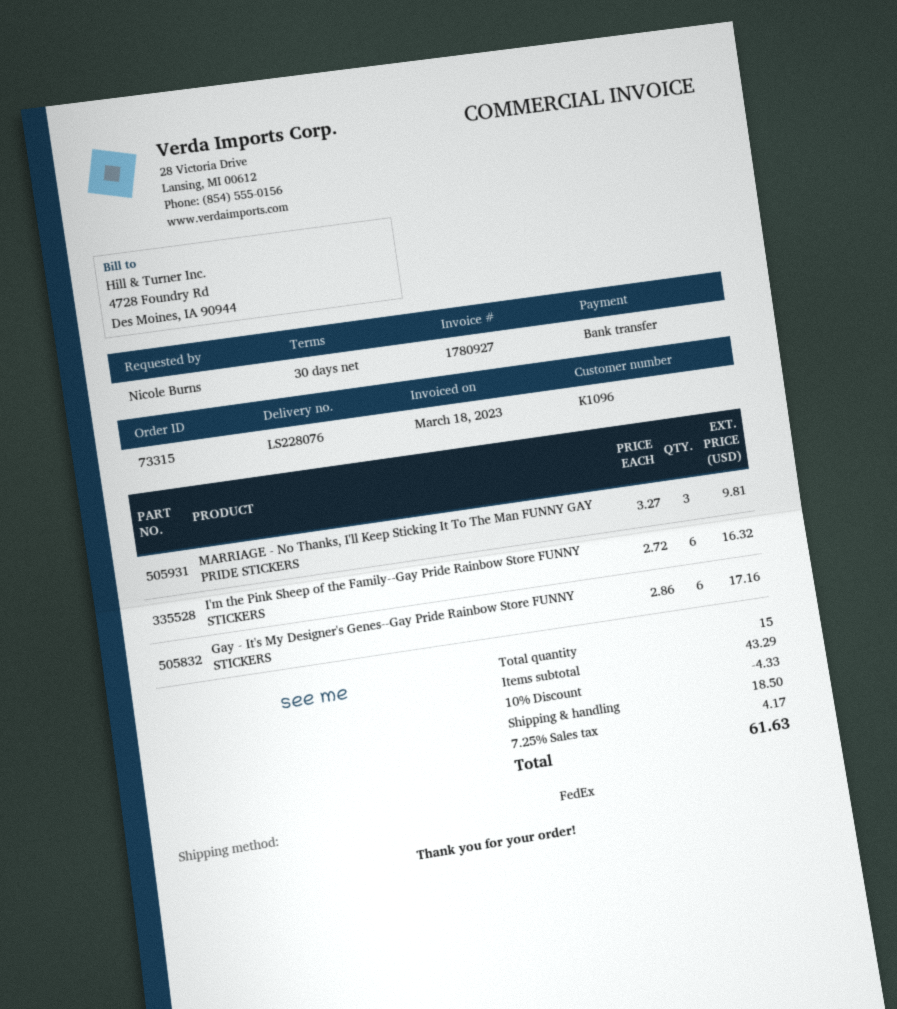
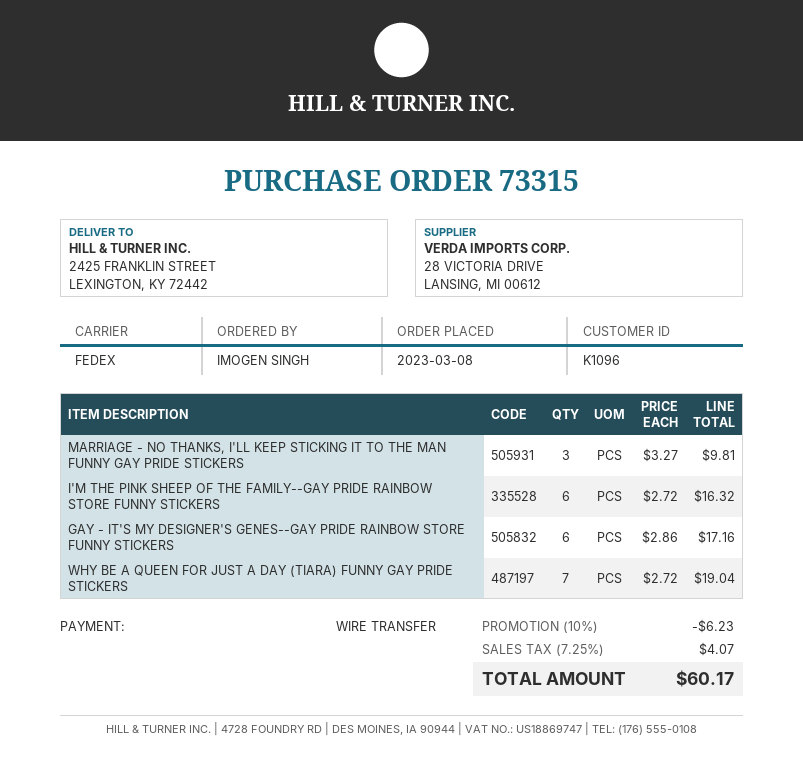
ordered by: Nicole Burns -> IMOGEN SINGH
WHY BE A QUEEN FOR JUST A DAY (TIARA) FUNNY GAY PRIDE STICKERS: none -> 7 x 2.72 = 19.04
discount: 10% = 4.33 -> 10% = 6.23
shipping: 18.50 -> none
tax: 7.25% = 4.17 -> 7.25% = 4.07
total: 61.63 -> 60.17

